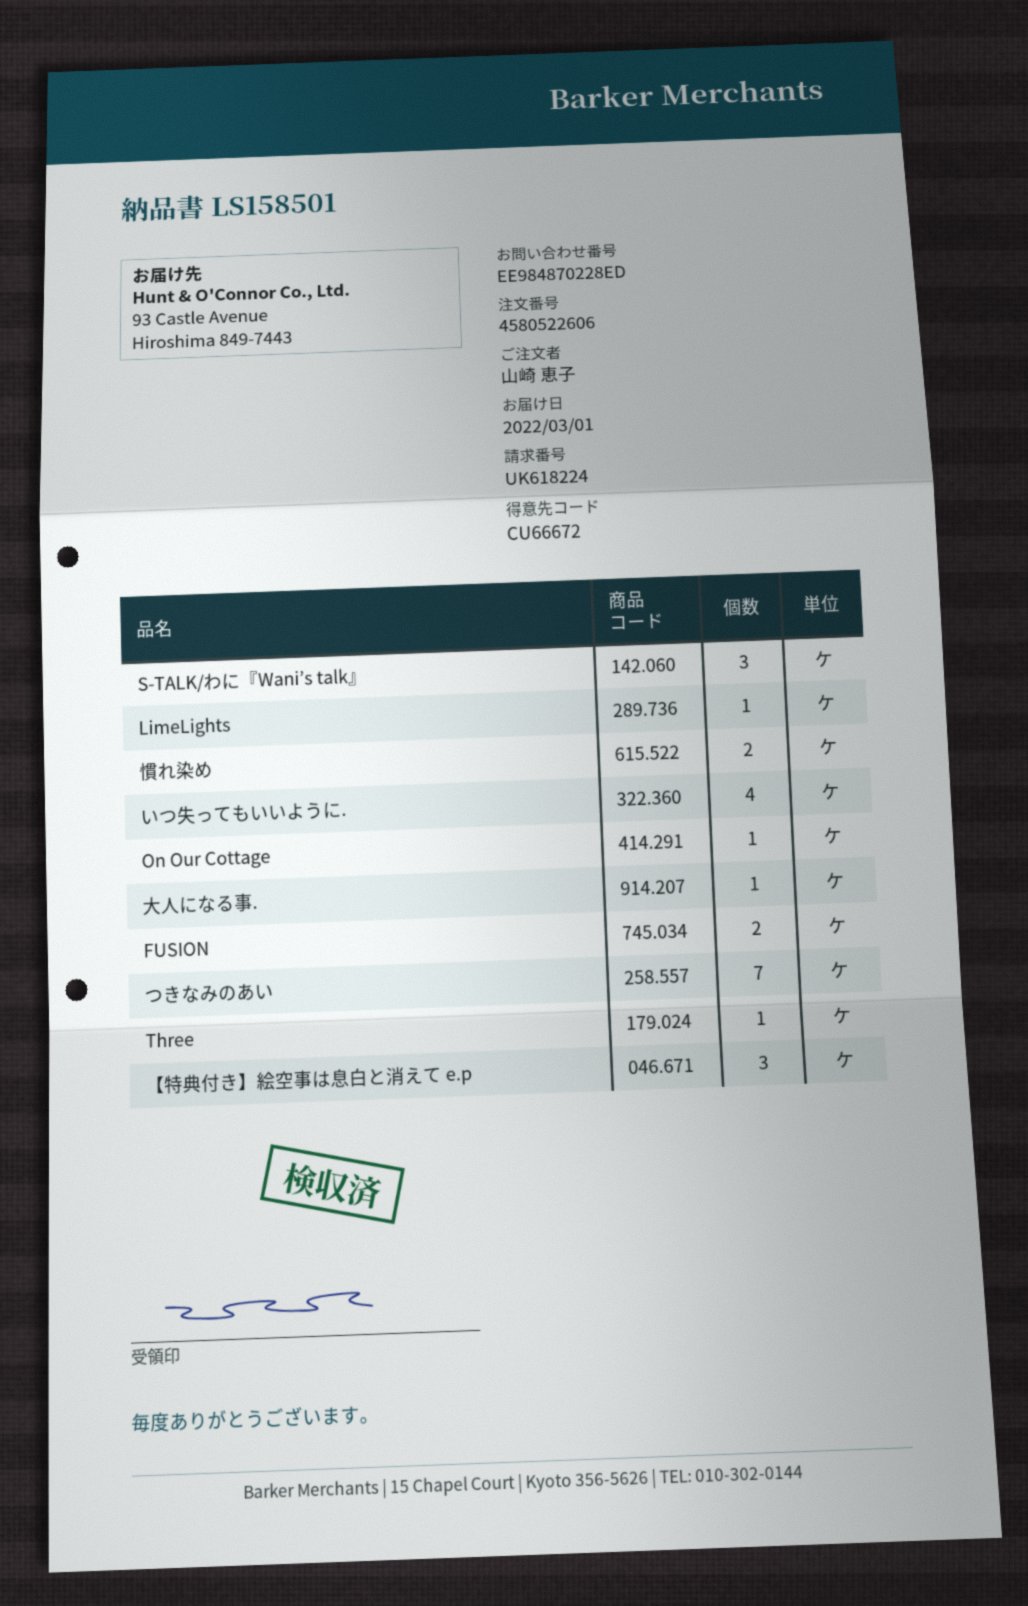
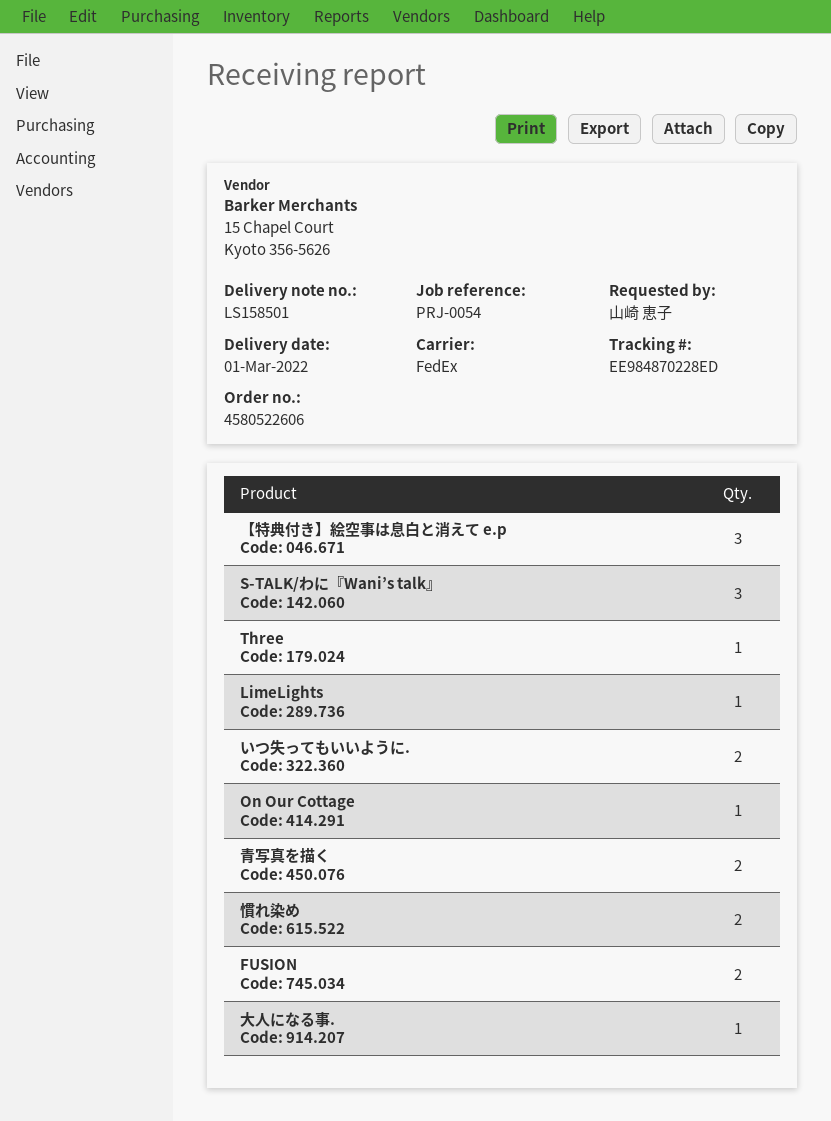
いつ失ってもいいように.: 4 -> 2
つきなみのあい: 7 -> none
青写真を描く: none -> 2

